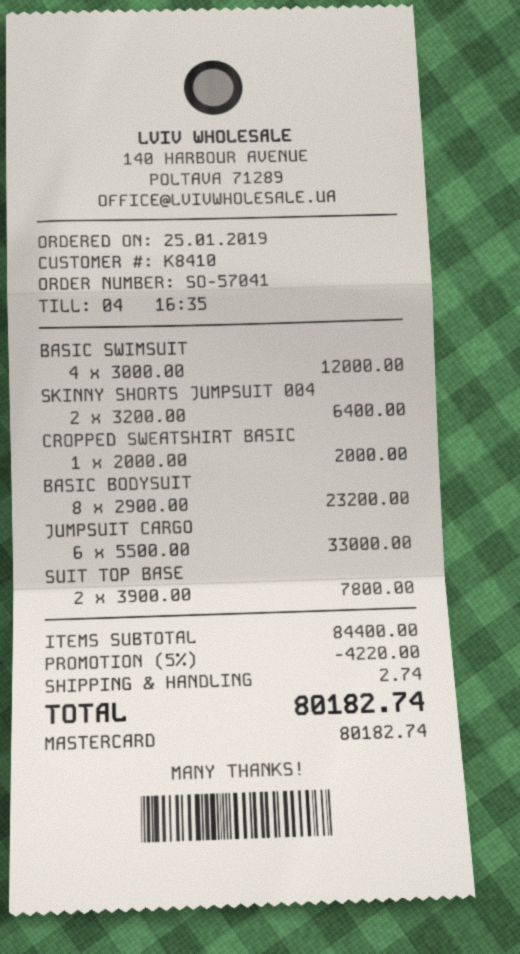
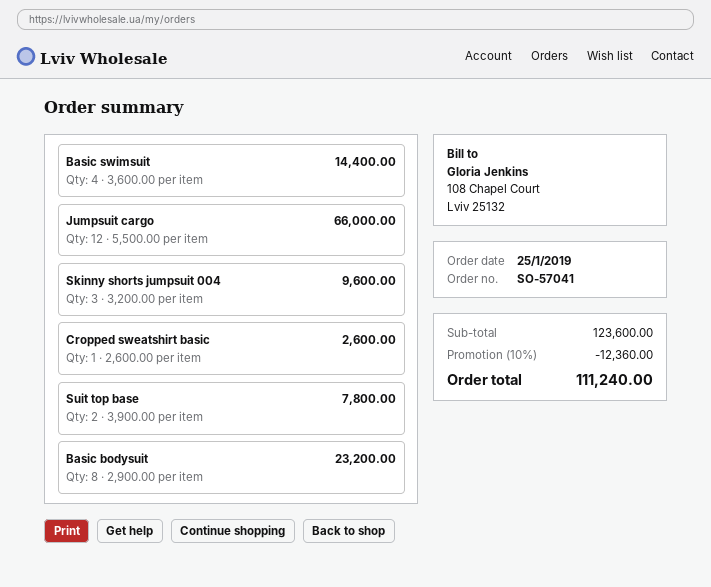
BASIC SWIMSUIT: 4 x 3000.00 = 12000.00 -> 4 x 3600.00 = 14400.00
SKINNY SHORTS JUMPSUIT 004: 2 x 3200.00 = 6400.00 -> 3 x 3200.00 = 9600.00
CROPPED SWEATSHIRT BASIC: 1 x 2000.00 = 2000.00 -> 1 x 2600.00 = 2600.00
JUMPSUIT CARGO: 6 x 5500.00 = 33000.00 -> 12 x 5500.00 = 66000.00
subtotal: 84400.00 -> 123600.00
discount: 5% = 4220.00 -> 10% = 12360.00
shipping: 2.74 -> none
total: 80182.74 -> 111240.00

